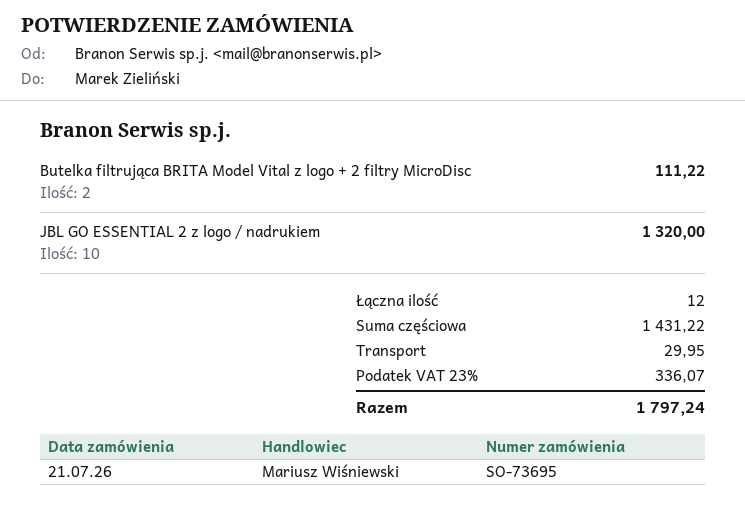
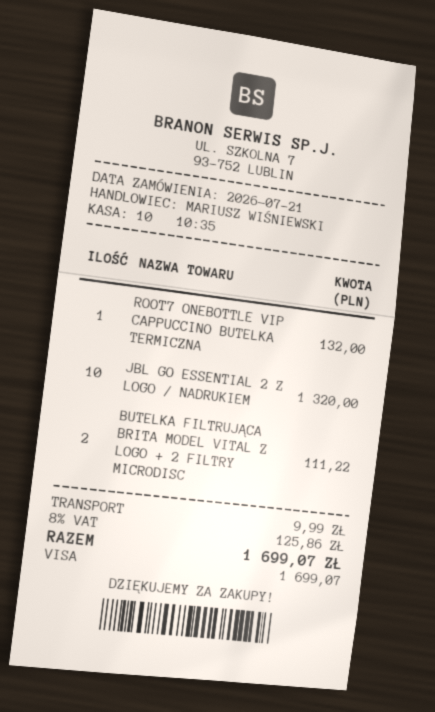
ROOT7 ONEBOTTLE VIP CAPPUCCINO BUTELKA TERMICZNA: none -> 1 for 132.00
shipping: 29.95 -> 9.99
tax: 23% = 336.07 -> 8% = 125.86
total: 1797.24 -> 1699.07

